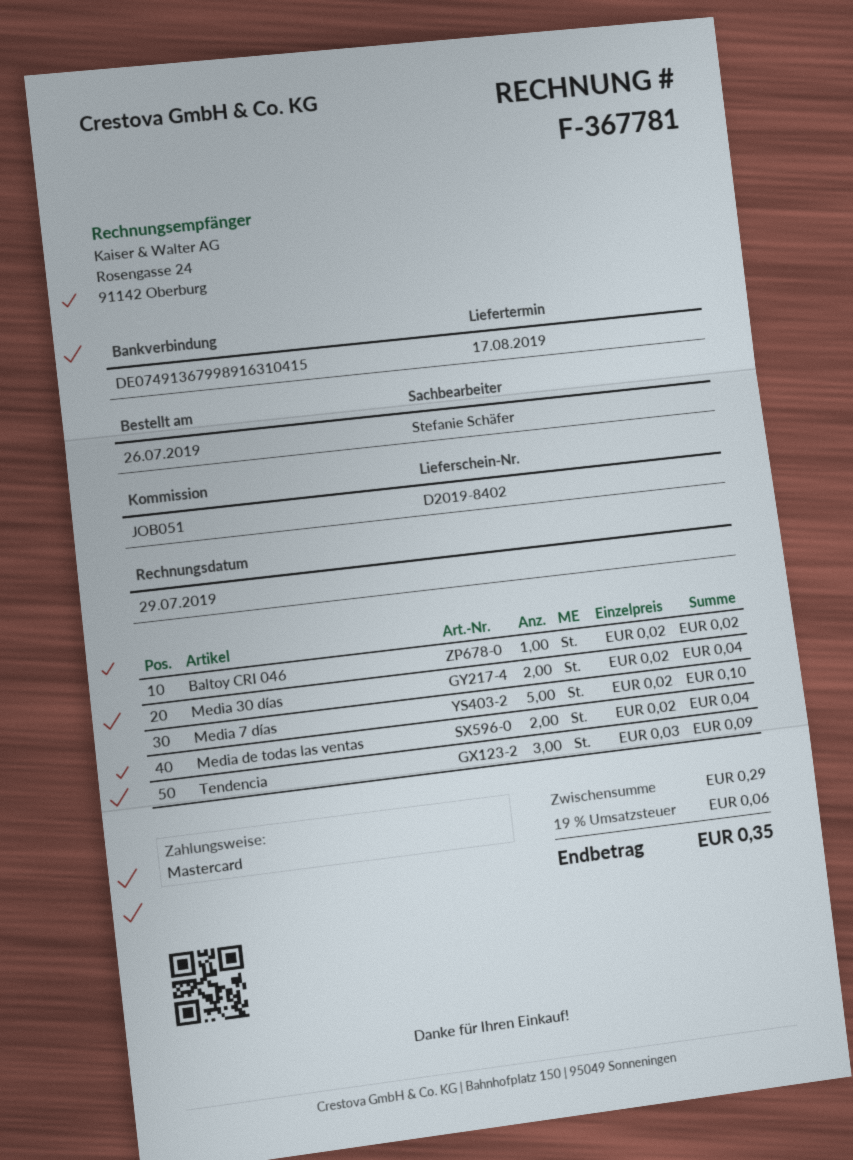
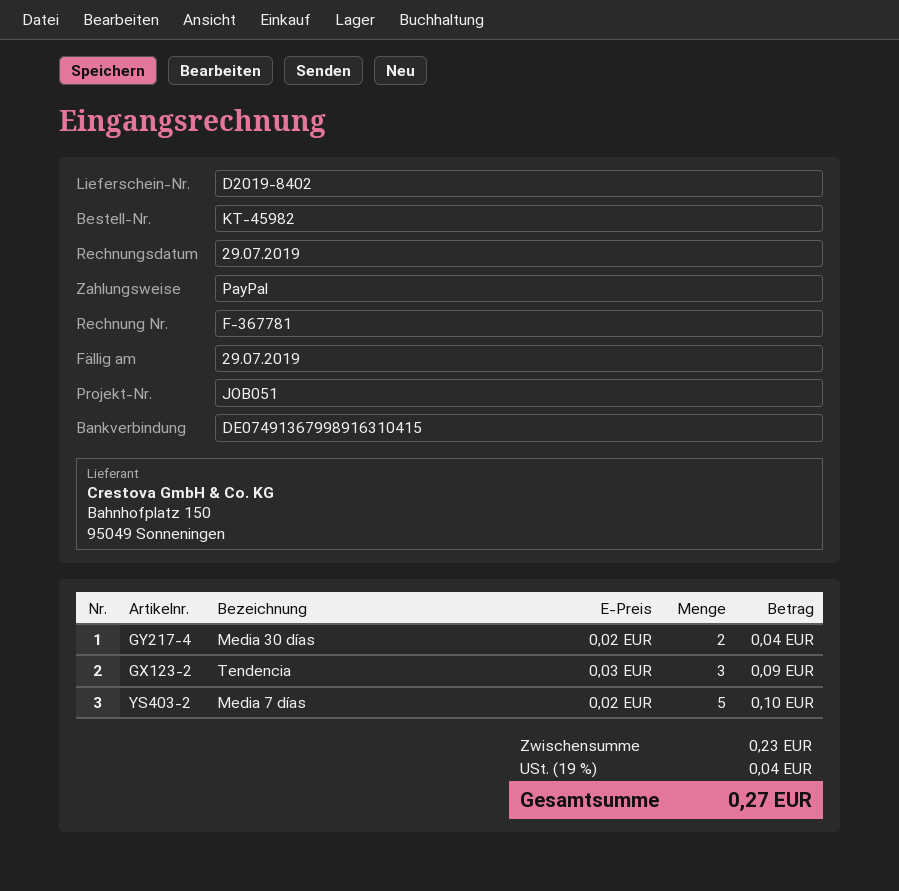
payment method: Mastercard -> PayPal
Baltoy CRI 046: 1 x 0.02 = 0.02 -> none
Media de todas las ventas: 2 x 0.02 = 0.04 -> none
subtotal: 0.29 -> 0.23
tax: 19% = 0.06 -> 19% = 0.04
total: 0.35 -> 0.27

